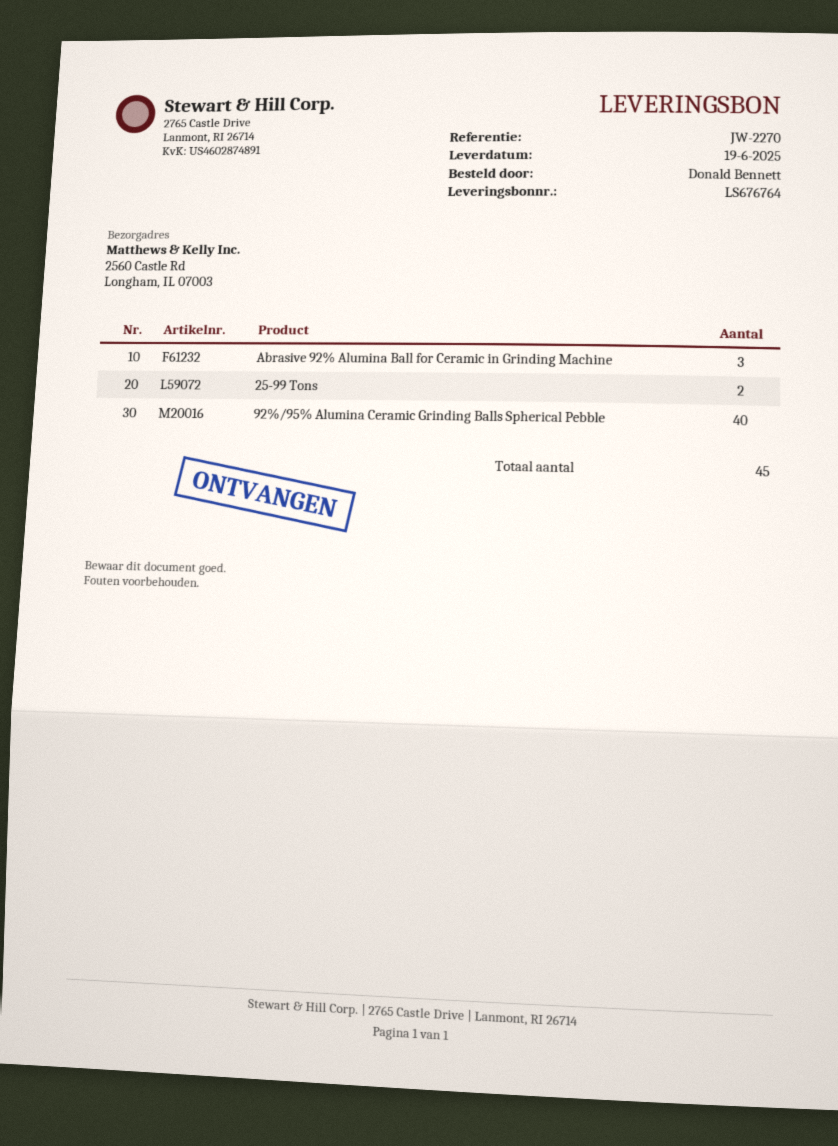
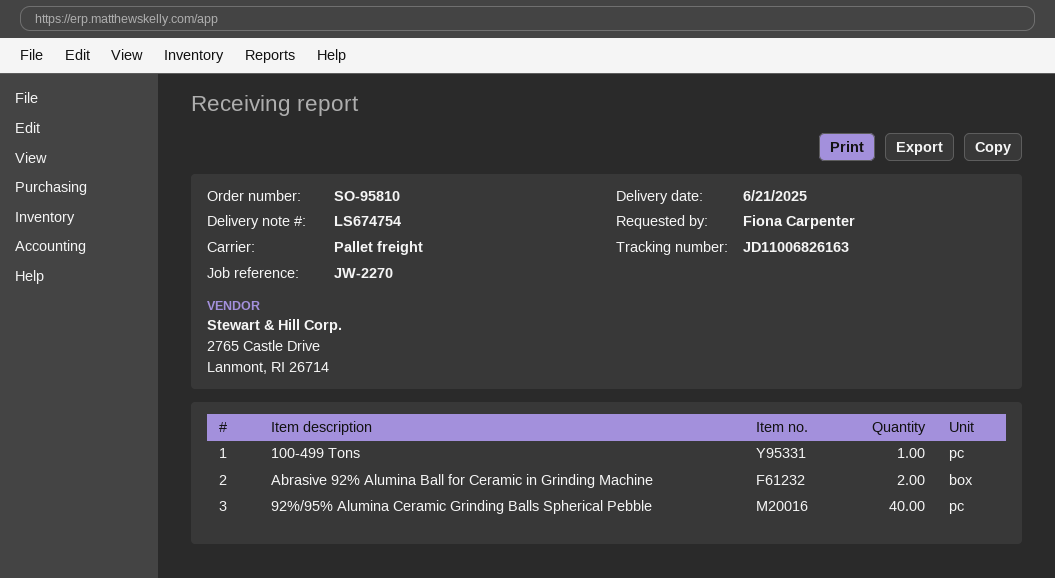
delivery note number: LS676764 -> LS674754
delivery date: 2025-06-19 -> 2025-06-21
ordered by: Donald Bennett -> Fiona Carpenter
Abrasive 92% Alumina Ball for Ceramic in Grinding Machine: 3 -> 2
25-99 Tons: 2 -> none
100-499 Tons: none -> 1

